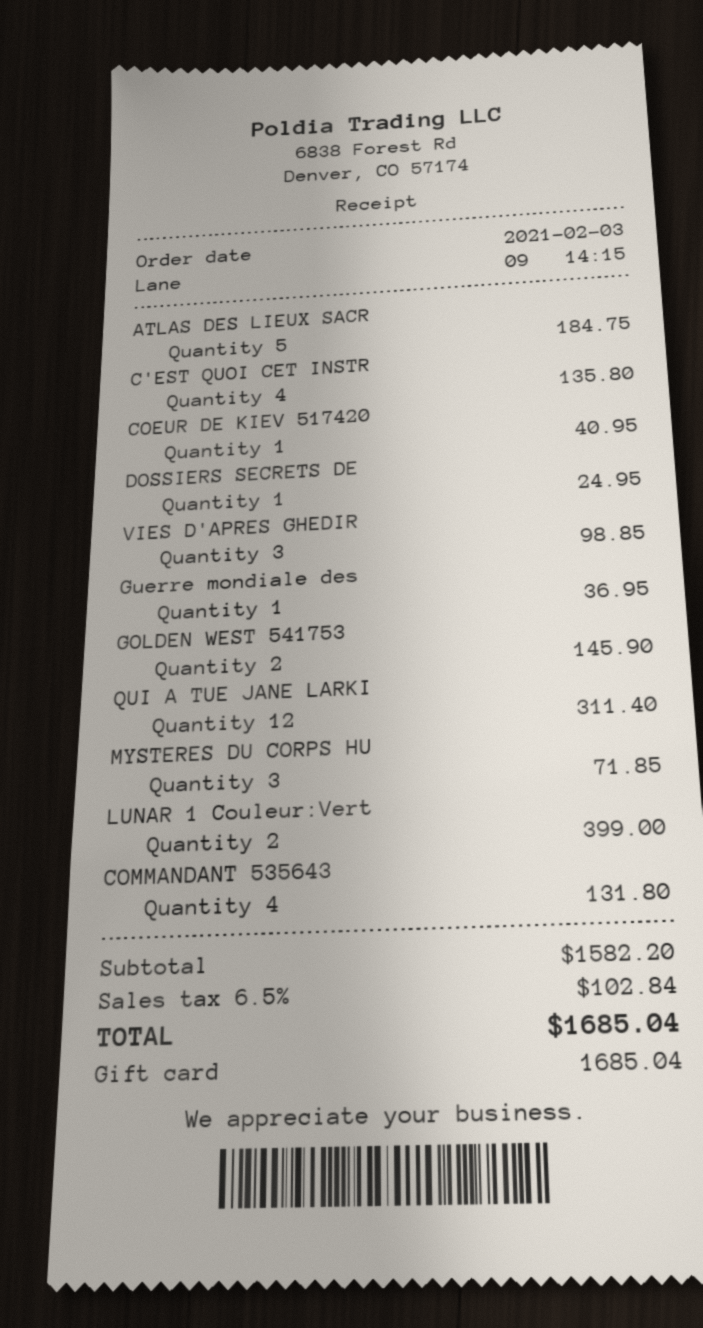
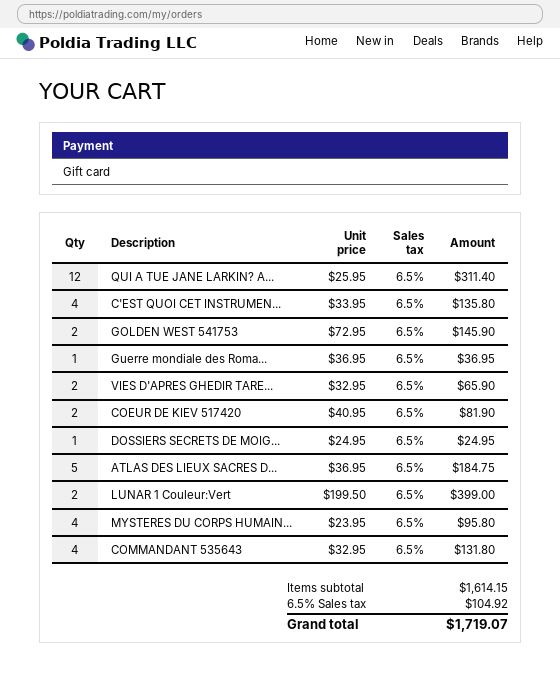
COEUR DE KIEV 517420: 1 for 40.95 -> 2 for 81.90
VIES D'APRES GHEDIR: 3 for 98.85 -> 2 for 65.90
MYSTERES DU CORPS HU: 3 for 71.85 -> 4 for 95.80
subtotal: 1582.20 -> 1614.15
tax: 6.5% = 102.84 -> 6.5% = 104.92
total: 1685.04 -> 1719.07

